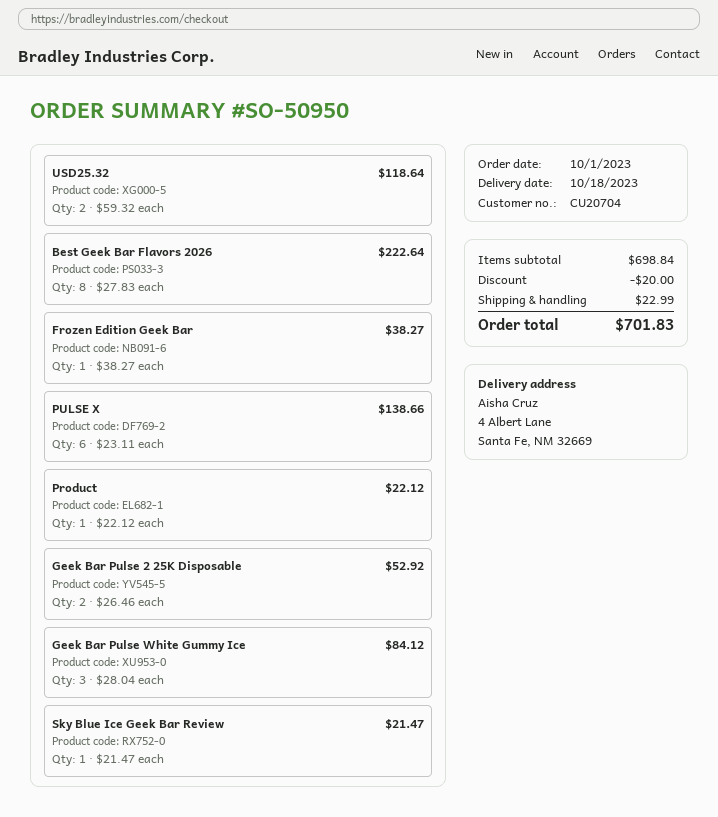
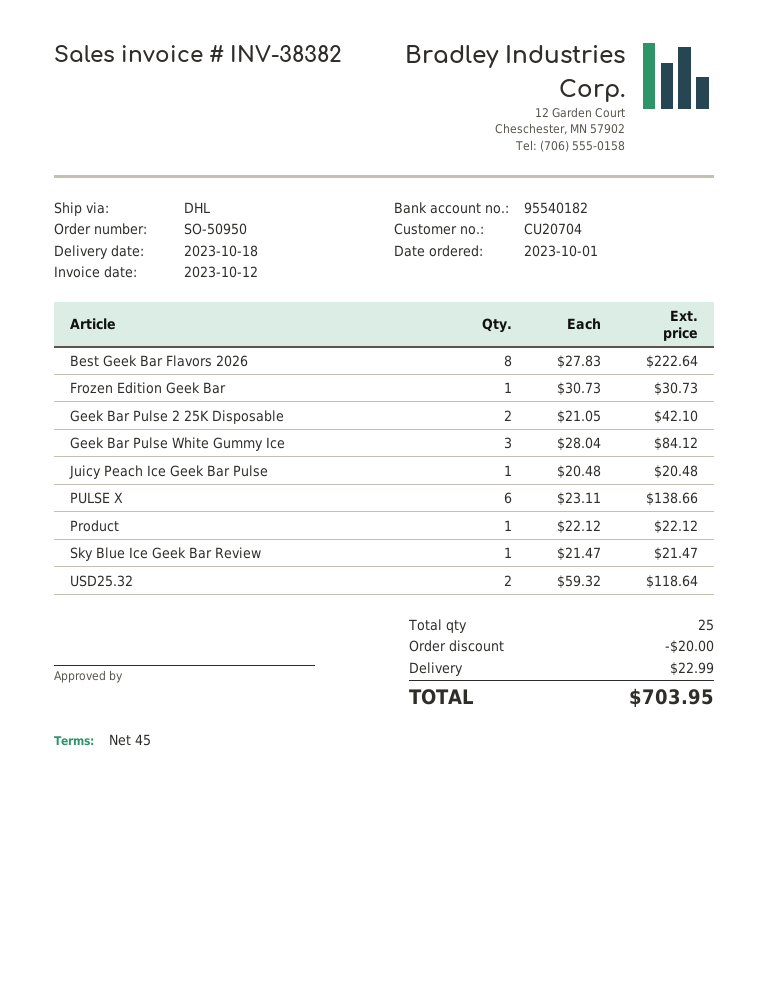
Frozen Edition Geek Bar: 1 x 38.27 = 38.27 -> 1 x 30.73 = 30.73
Geek Bar Pulse 2 25K Disposable: 2 x 26.46 = 52.92 -> 2 x 21.05 = 42.10
Juicy Peach Ice Geek Bar Pulse: none -> 1 x 20.48 = 20.48
total: 701.83 -> 703.95

